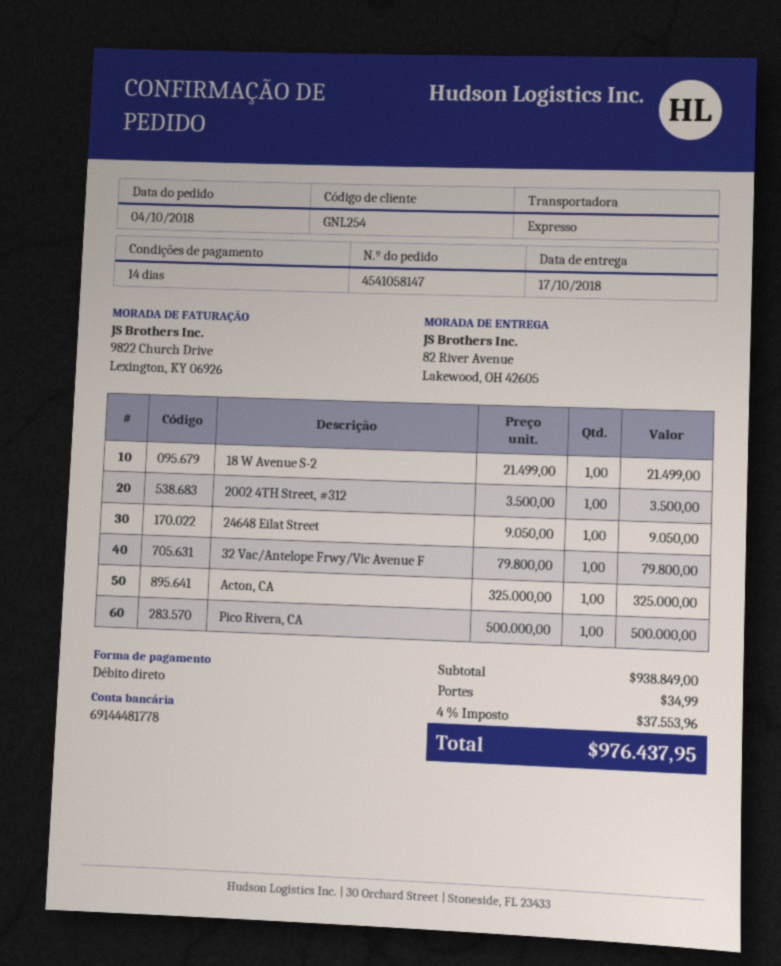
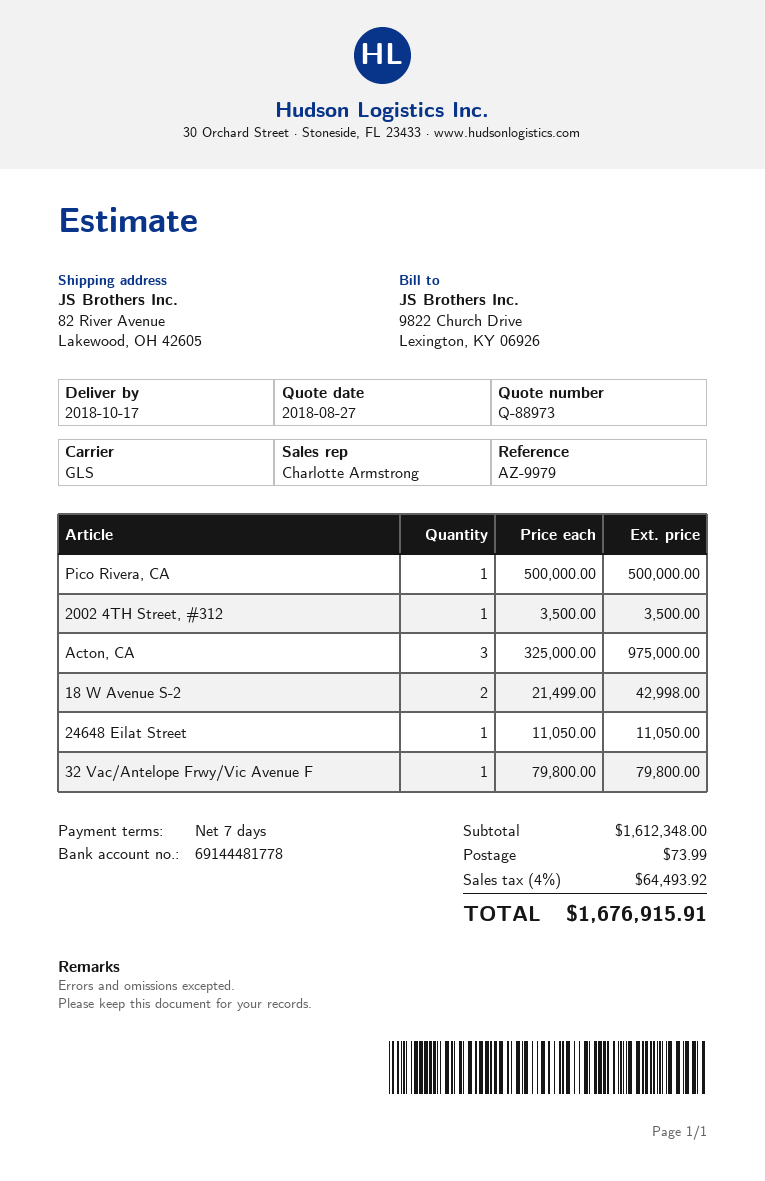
payment terms: 14 days -> 7 days
shipping method: express -> GLS
18 W Avenue S-2: 1 x 21499.00 = 21499.00 -> 2 x 21499.00 = 42998.00
24648 Eilat Street: 1 x 9050.00 = 9050.00 -> 1 x 11050.00 = 11050.00
Acton, CA: 1 x 325000.00 = 325000.00 -> 3 x 325000.00 = 975000.00
subtotal: 938849.00 -> 1612348.00
shipping: 34.99 -> 73.99
tax: 4% = 37553.96 -> 4% = 64493.92
total: 976437.95 -> 1676915.91

